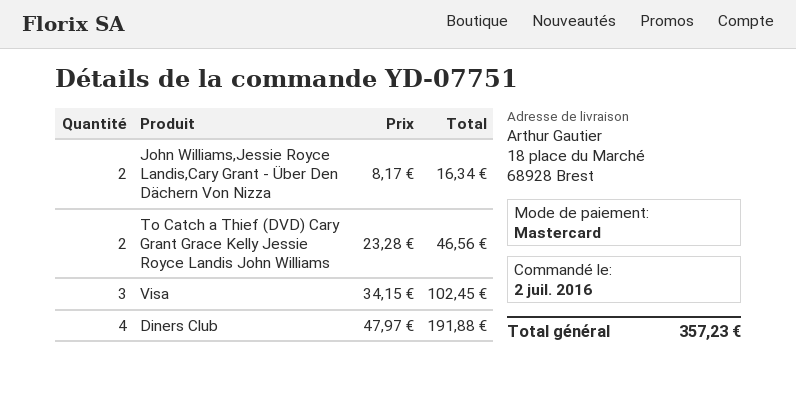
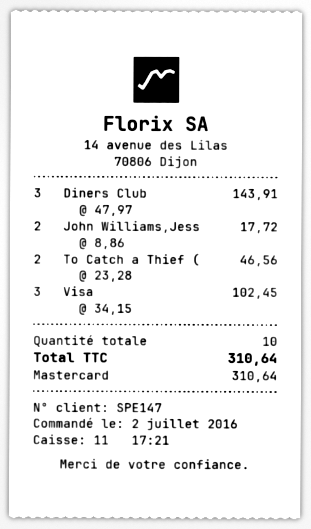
John Williams,Jessie Royce Landis,Cary Grant - Über Den Dächern Von Nizza: 2 x 8.17 = 16.34 -> 2 x 8.86 = 17.72
Diners Club: 4 x 47.97 = 191.88 -> 3 x 47.97 = 143.91
total: 357.23 -> 310.64

